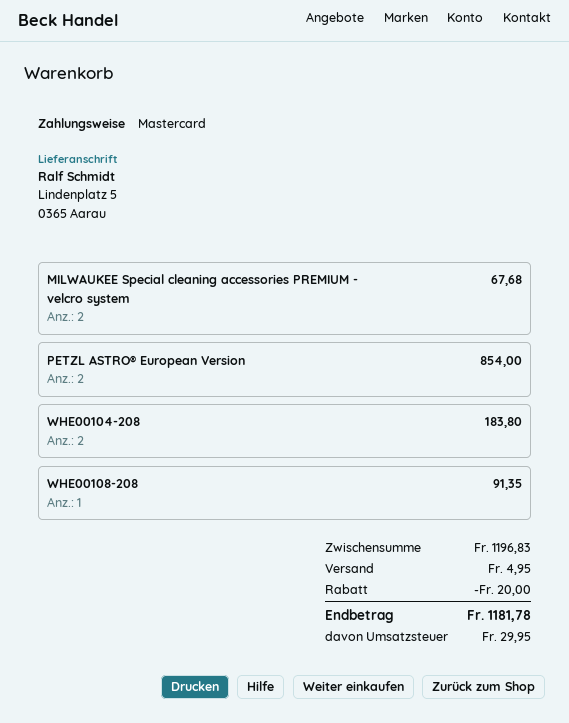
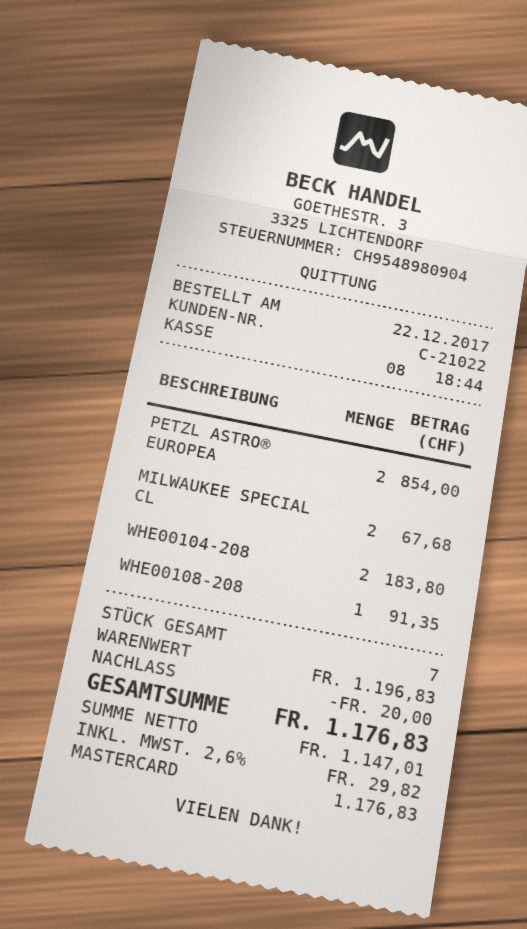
shipping: 4.95 -> none
tax: 29.95 -> 29.82
total: 1181.78 -> 1176.83

